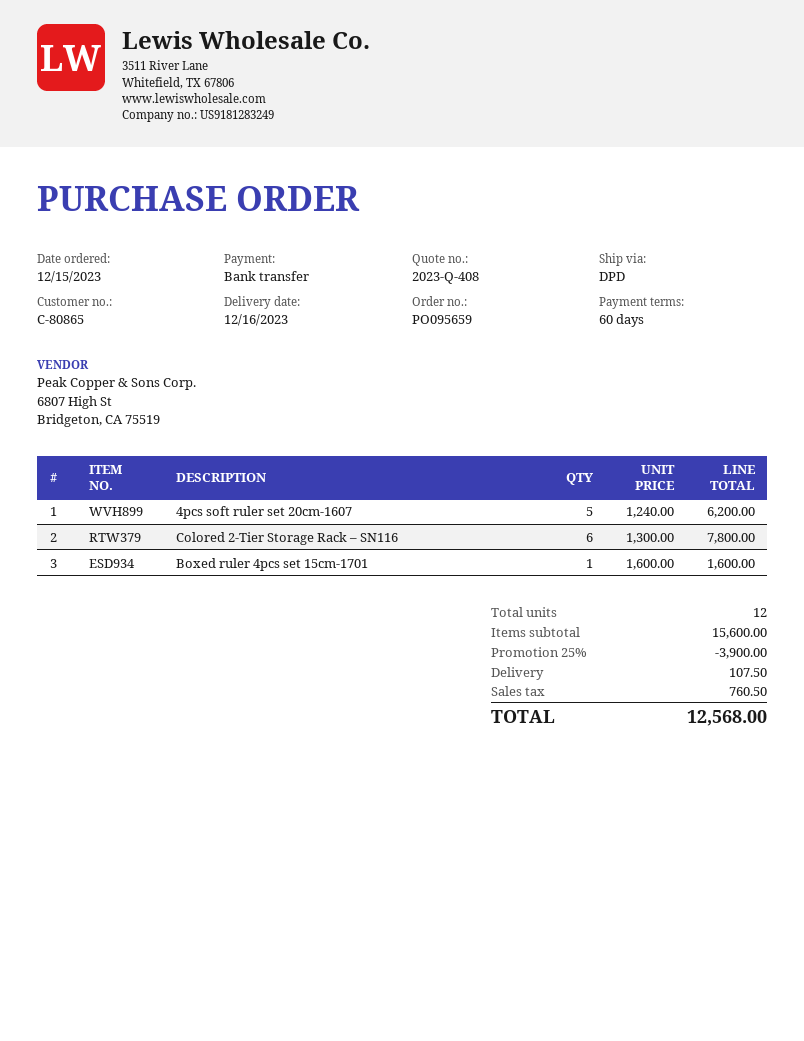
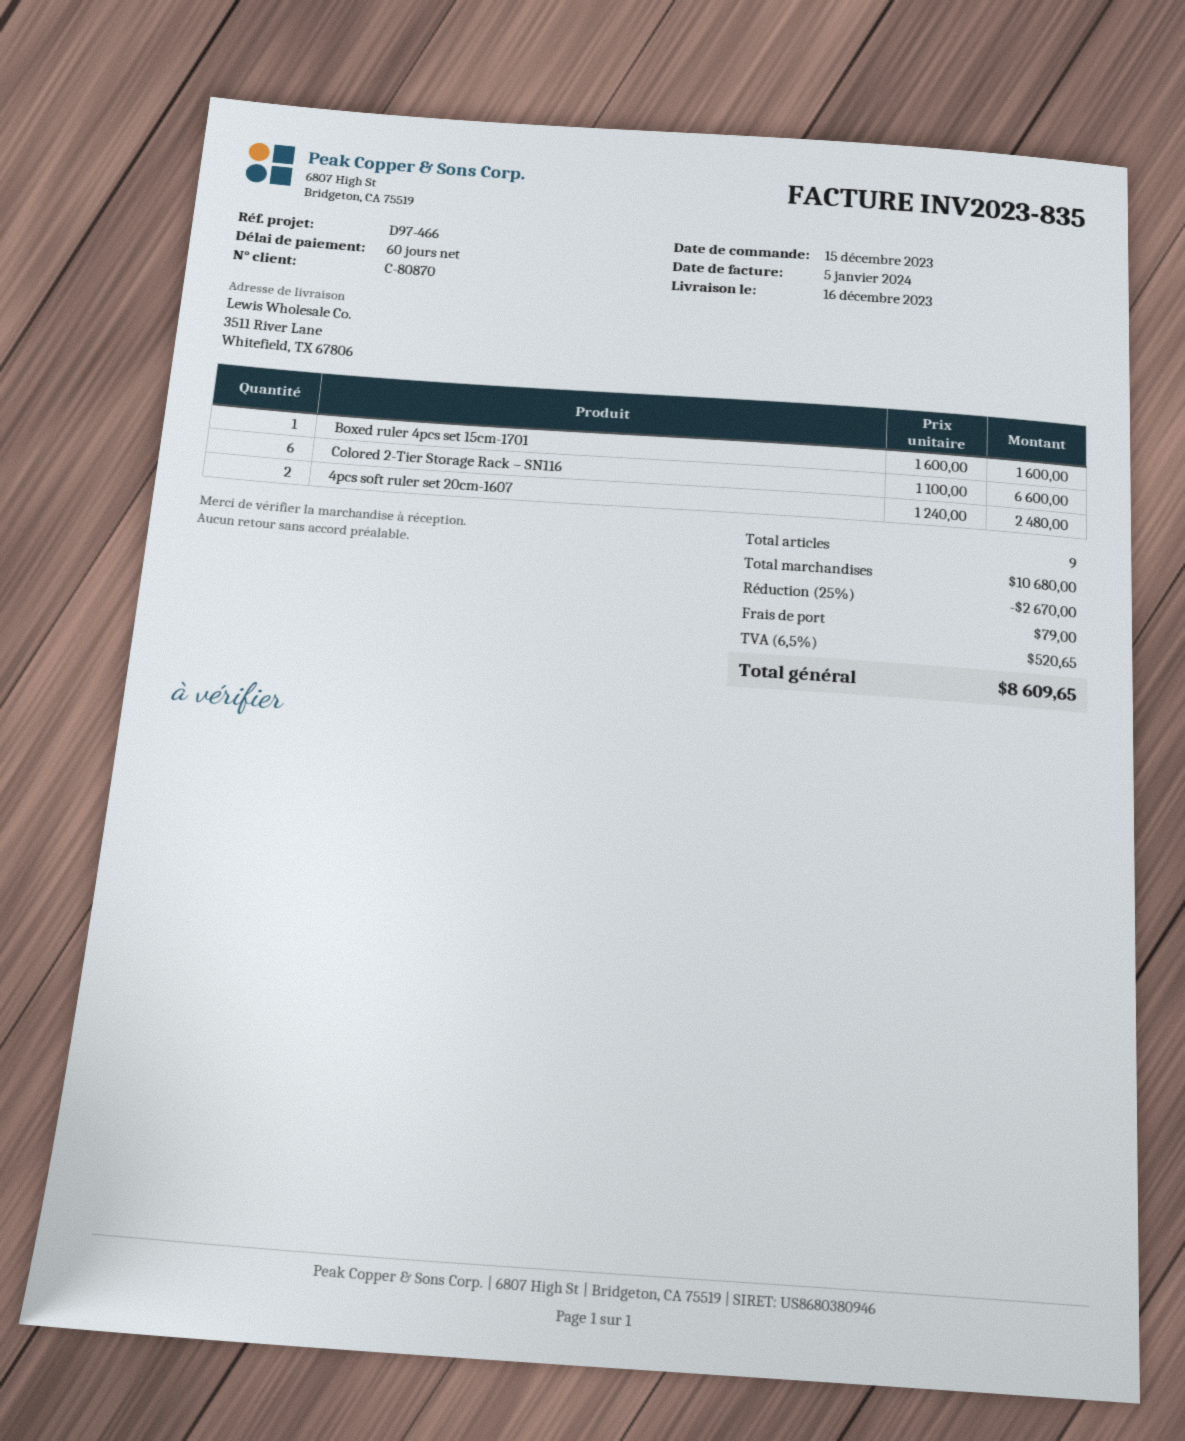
customer number: C-80865 -> C-80870
4pcs soft ruler set 20cm-1607: 5 x 1240.00 = 6200.00 -> 2 x 1240.00 = 2480.00
Colored 2-Tier Storage Rack – SN116: 6 x 1300.00 = 7800.00 -> 6 x 1100.00 = 6600.00
total quantity: 12 -> 9
subtotal: 15600.00 -> 10680.00
discount: 25% = 3900.00 -> 25% = 2670.00
shipping: 107.50 -> 79.00
tax: 760.50 -> 520.65
total: 12568.00 -> 8609.65

